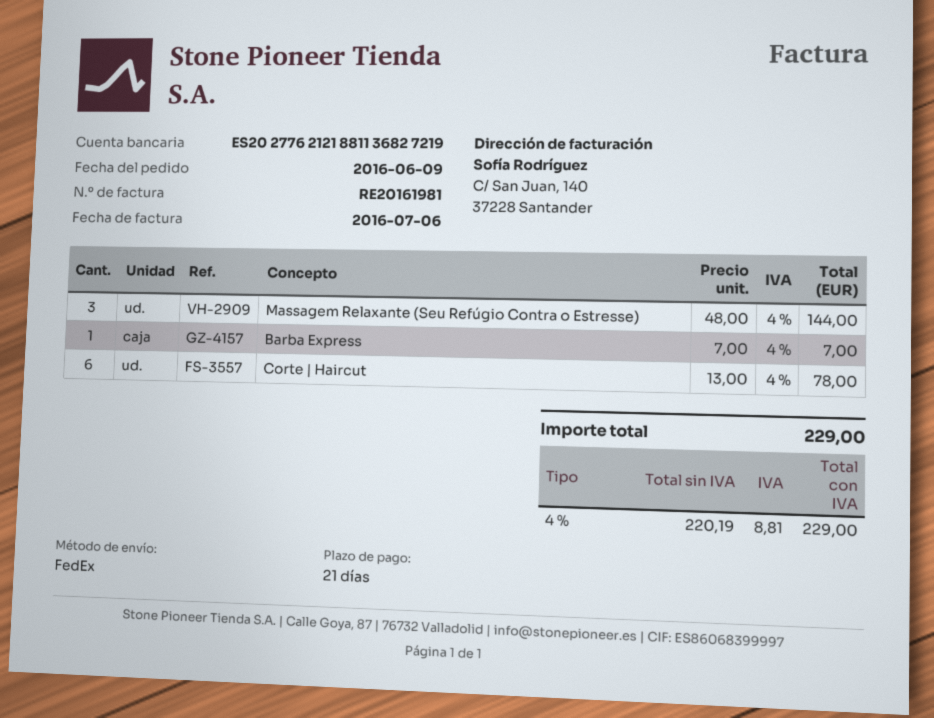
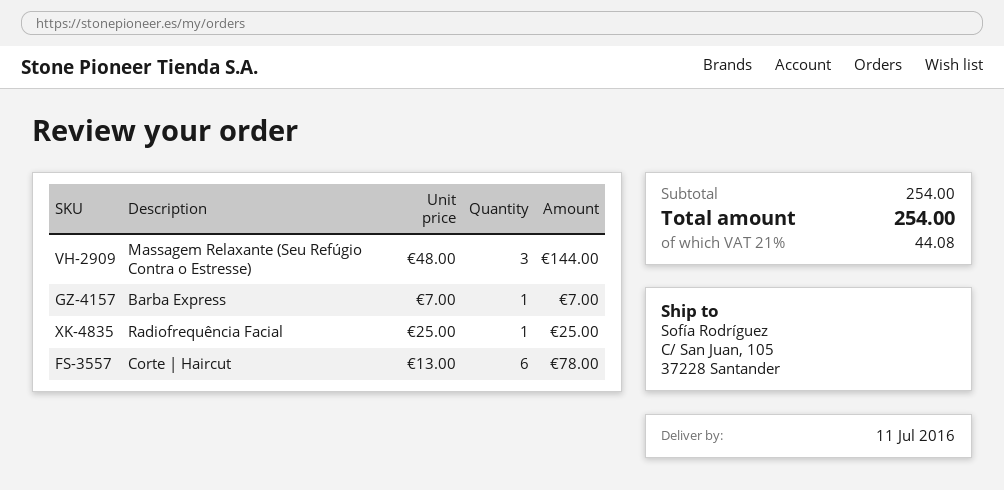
Radiofrequência Facial: none -> 1 x 25.00 = 25.00
tax: 4% = 8.81 -> 21% = 44.08
total: 229.00 -> 254.00

